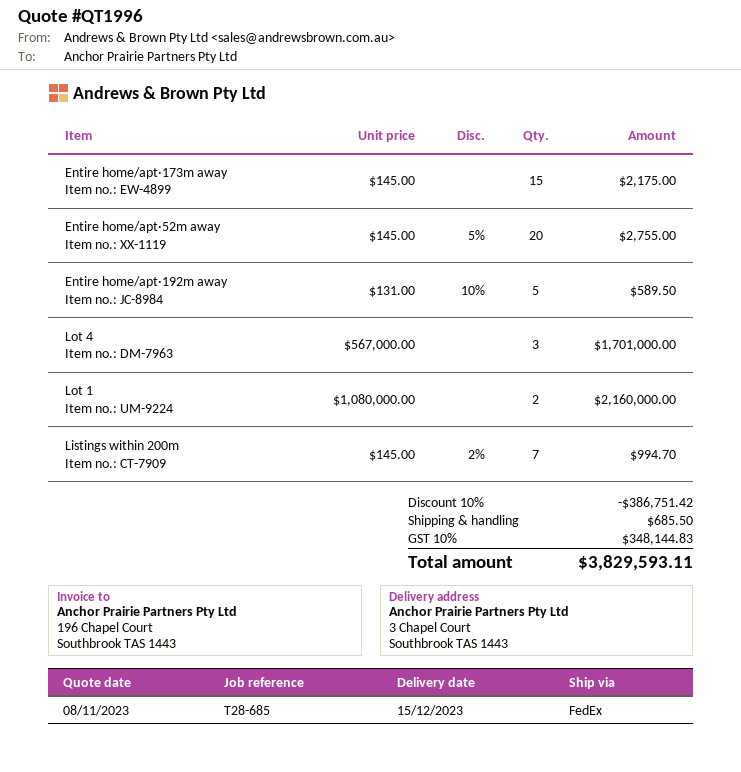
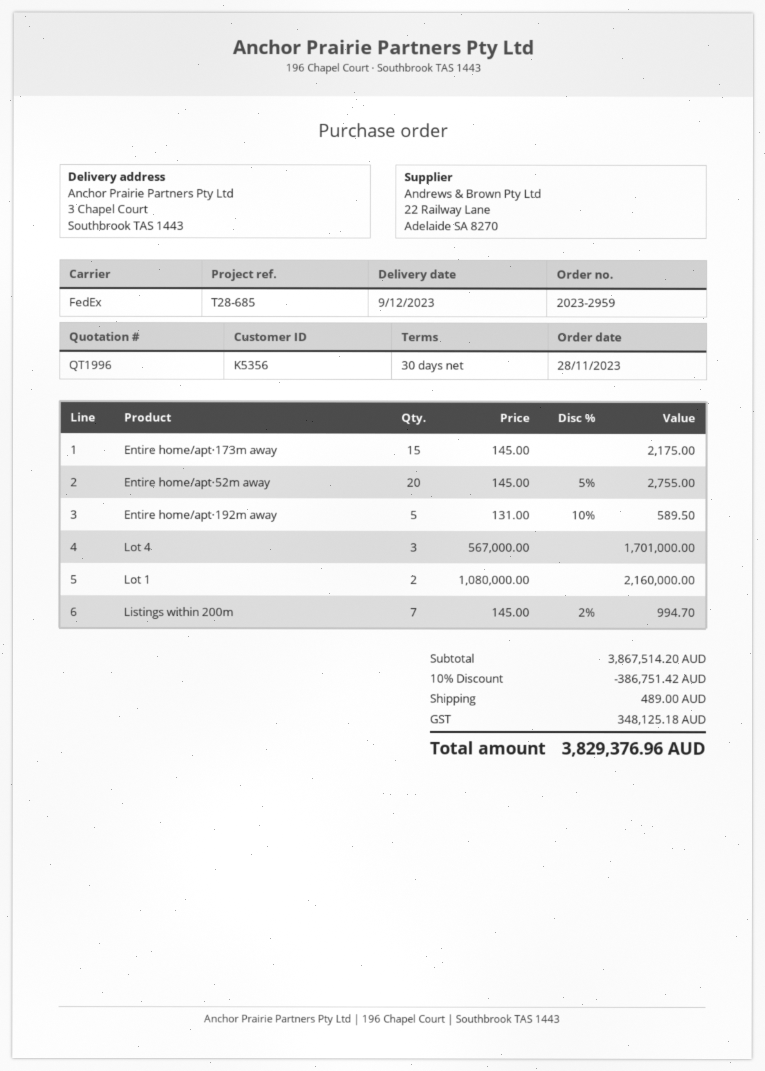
delivery date: 2023-12-15 -> 2023-12-09
shipping: 685.50 -> 489.00
tax: 348144.83 -> 348125.18
total: 3829593.11 -> 3829376.96

